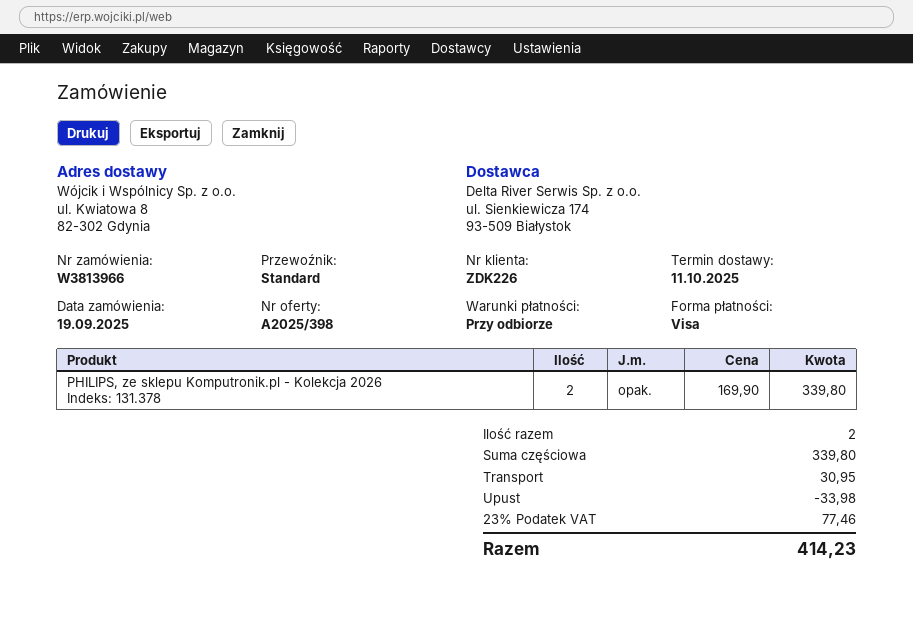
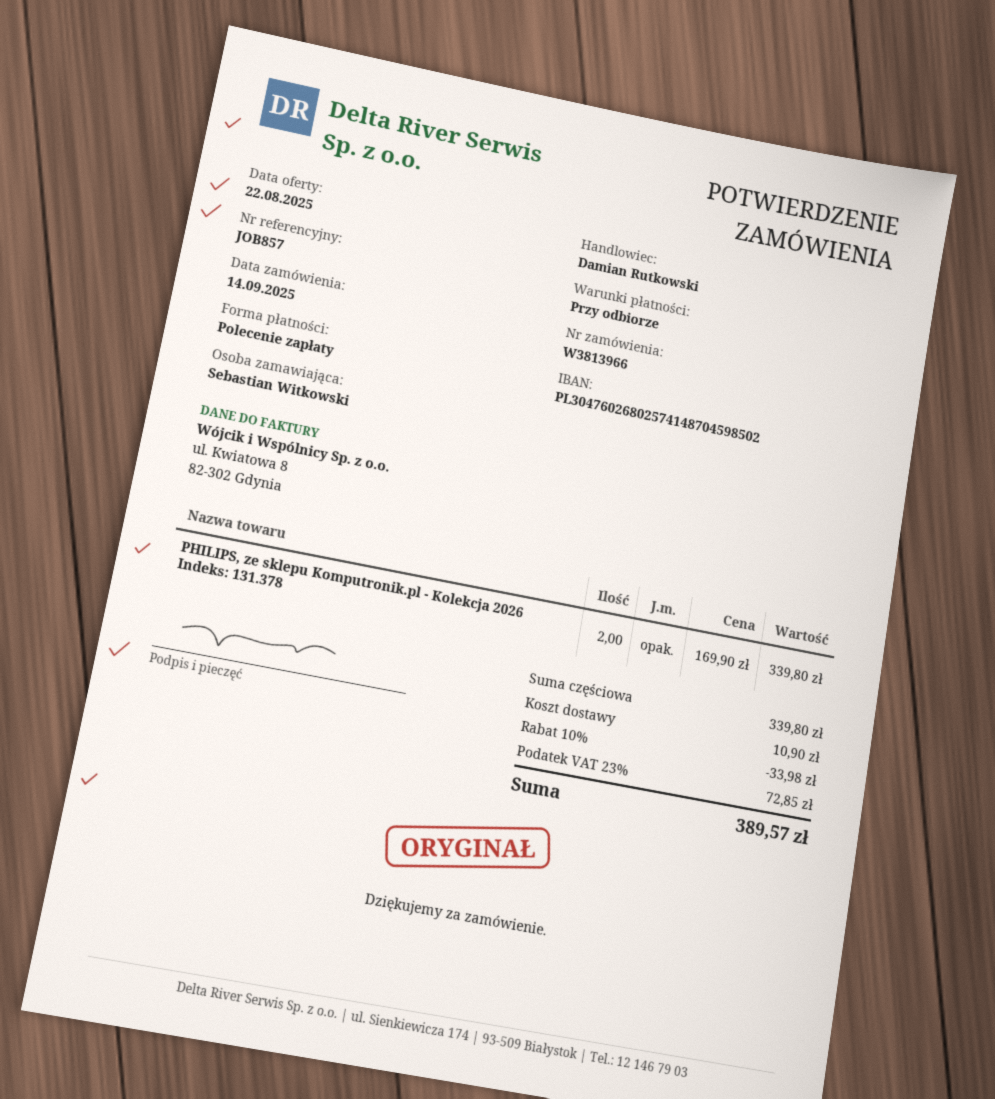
order date: 2025-09-19 -> 2025-09-14
payment method: Visa -> direct debit
shipping: 30.95 -> 10.90
tax: 23% = 77.46 -> 23% = 72.85
total: 414.23 -> 389.57

